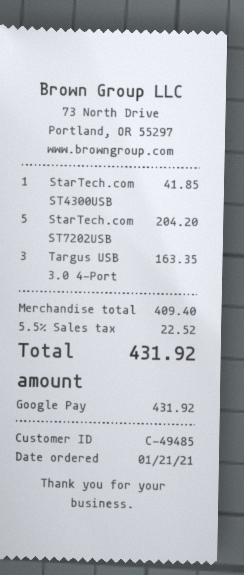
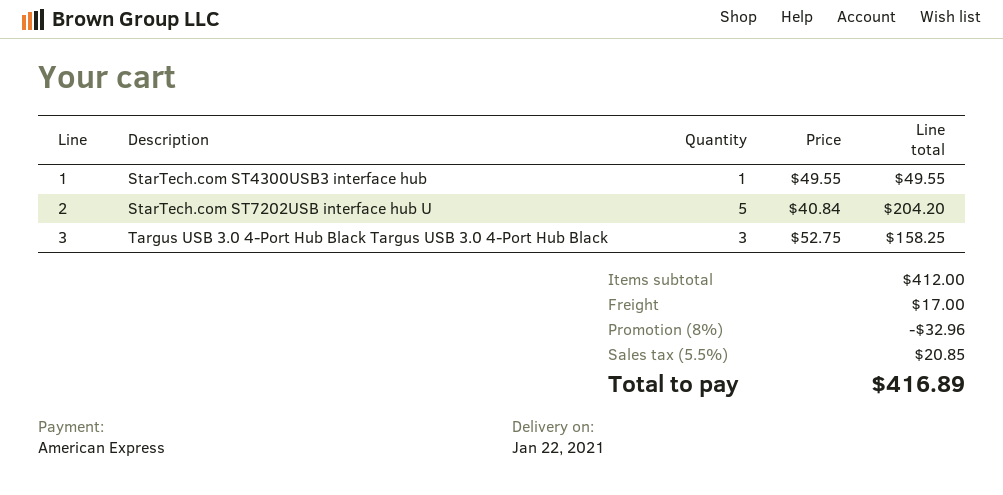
payment method: Google Pay -> American Express
StarTech.com ST4300USB: 1 for 41.85 -> 1 for 49.55
Targus USB 3.0 4-Port: 3 for 163.35 -> 3 for 158.25
subtotal: 409.40 -> 412.00
discount: none -> 8% = 32.96
shipping: none -> 17.00
tax: 5.5% = 22.52 -> 5.5% = 20.85
total: 431.92 -> 416.89

